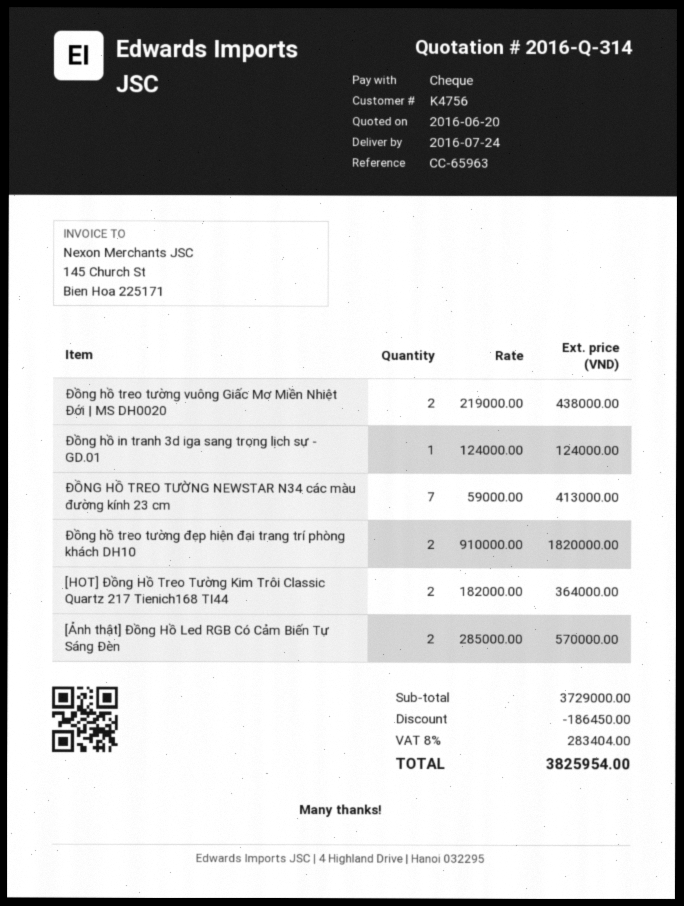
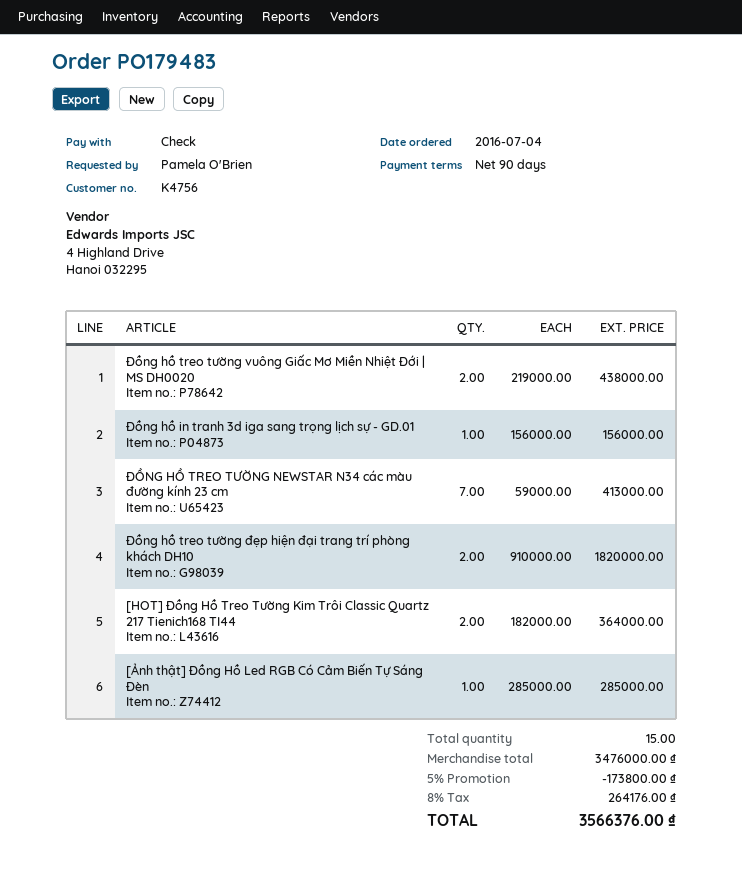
Đồng hồ in tranh 3d iga sang trọng lịch sự - GD.01: 1 x 124000.00 = 124000.00 -> 1 x 156000.00 = 156000.00
[Ảnh thật] Đồng Hồ Led RGB Có Cảm Biến Tự Sáng Đèn: 2 x 285000.00 = 570000.00 -> 1 x 285000.00 = 285000.00
subtotal: 3729000.00 -> 3476000.00
discount: 186450.00 -> 173800.00
tax: 8% = 283404.00 -> 8% = 264176.00
total: 3825954.00 -> 3566376.00

